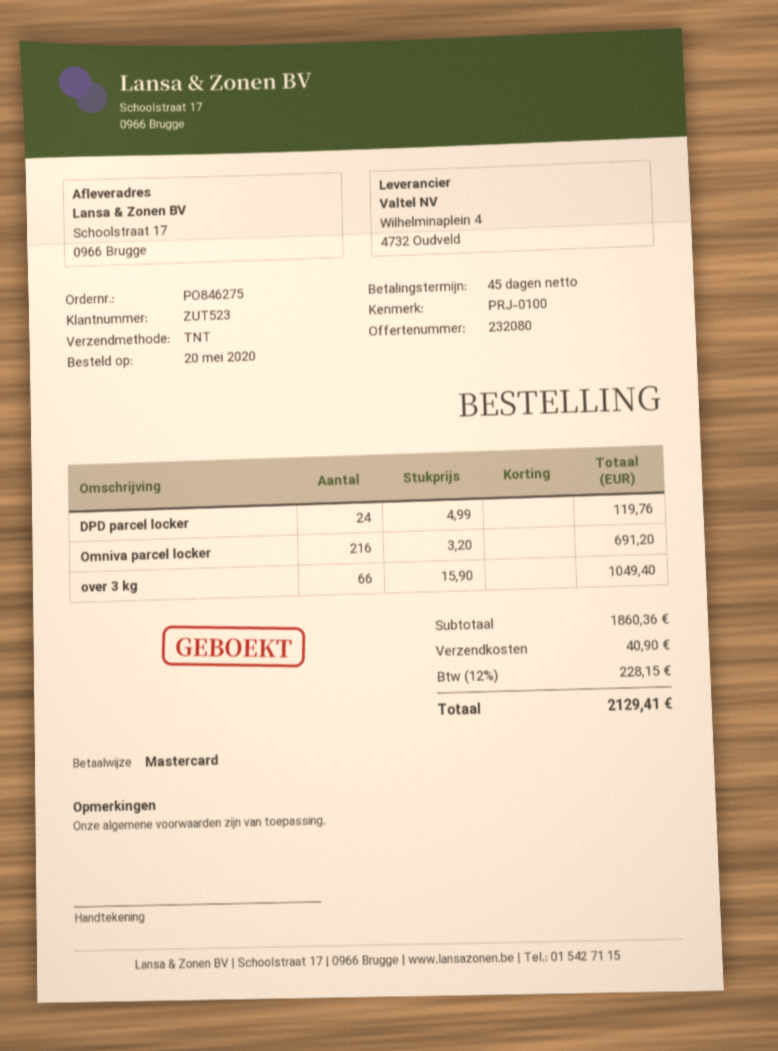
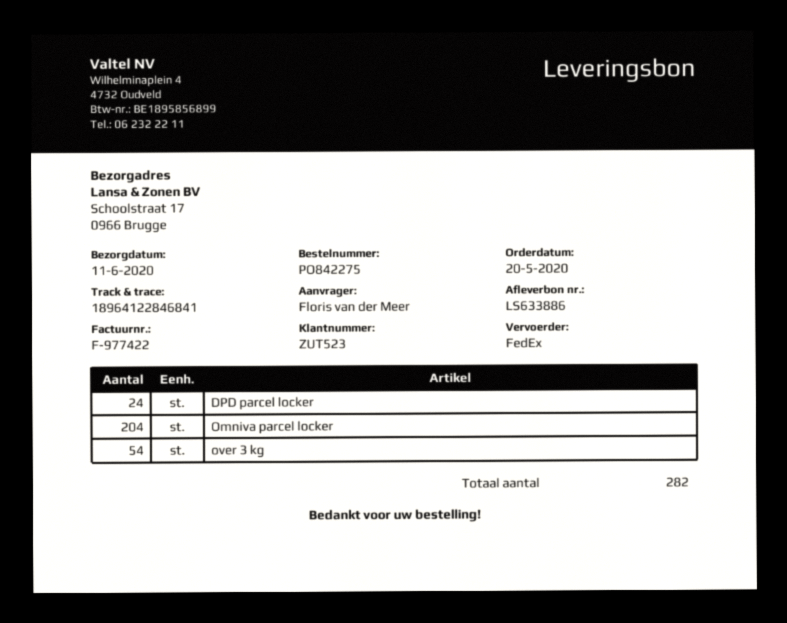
order number: PO846275 -> PO842275
shipping method: TNT -> FedEx
Omniva parcel locker: 216 -> 204
over 3 kg: 66 -> 54

